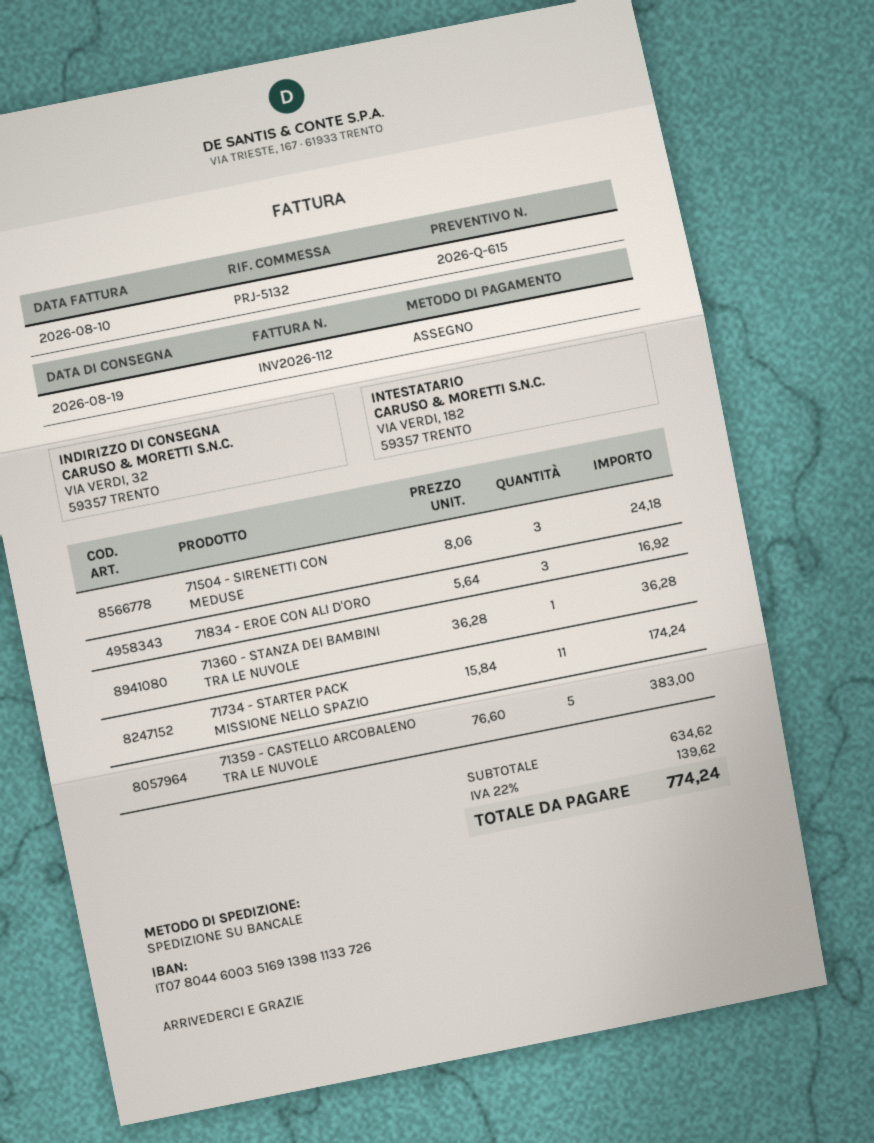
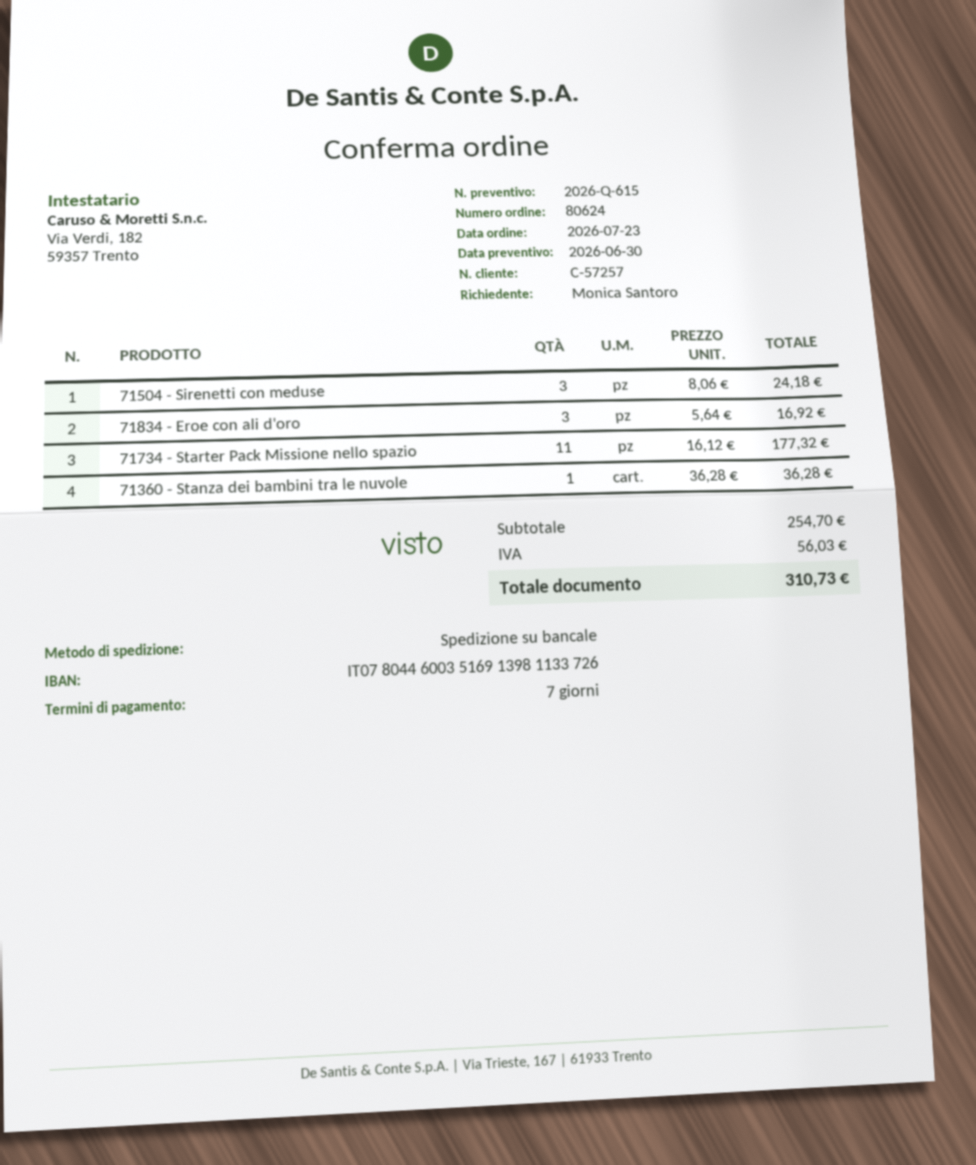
71734 - STARTER PACK MISSIONE NELLO SPAZIO: 11 x 15.84 = 174.24 -> 11 x 16.12 = 177.32
71359 - CASTELLO ARCOBALENO TRA LE NUVOLE: 5 x 76.60 = 383.00 -> none
subtotal: 634.62 -> 254.70
tax: 139.62 -> 56.03
total: 774.24 -> 310.73

